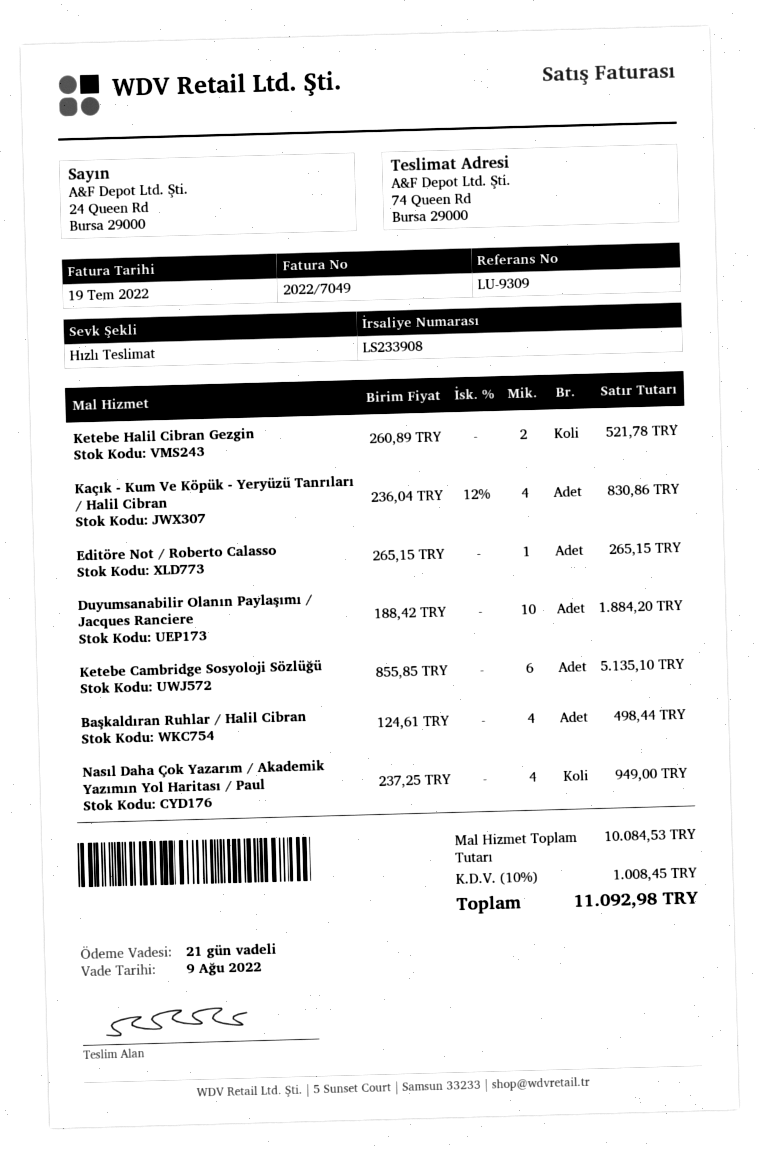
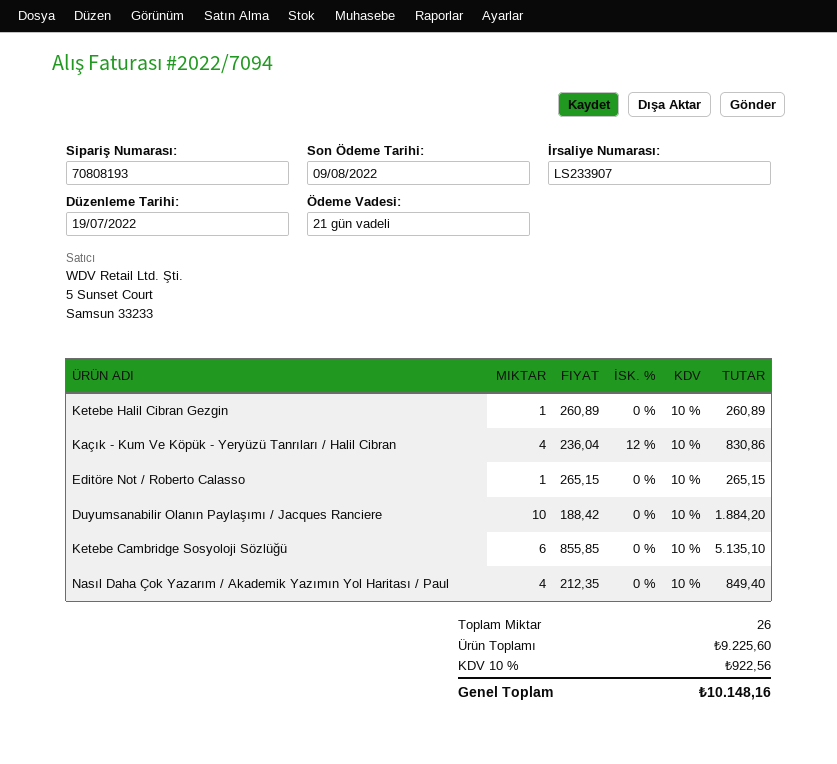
delivery note number: LS233908 -> LS233907
invoice number: 2022/7049 -> 2022/7094
Ketebe Halil Cibran Gezgin: 2 x 260.89 = 521.78 -> 1 x 260.89 = 260.89
Başkaldıran Ruhlar / Halil Cibran: 4 x 124.61 = 498.44 -> none
Nasıl Daha Çok Yazarım / Akademik Yazımın Yol Haritası / Paul: 4 x 237.25 = 949.00 -> 4 x 212.35 = 849.40
subtotal: 10084.53 -> 9225.60
tax: 10% = 1008.45 -> 10% = 922.56
total: 11092.98 -> 10148.16

